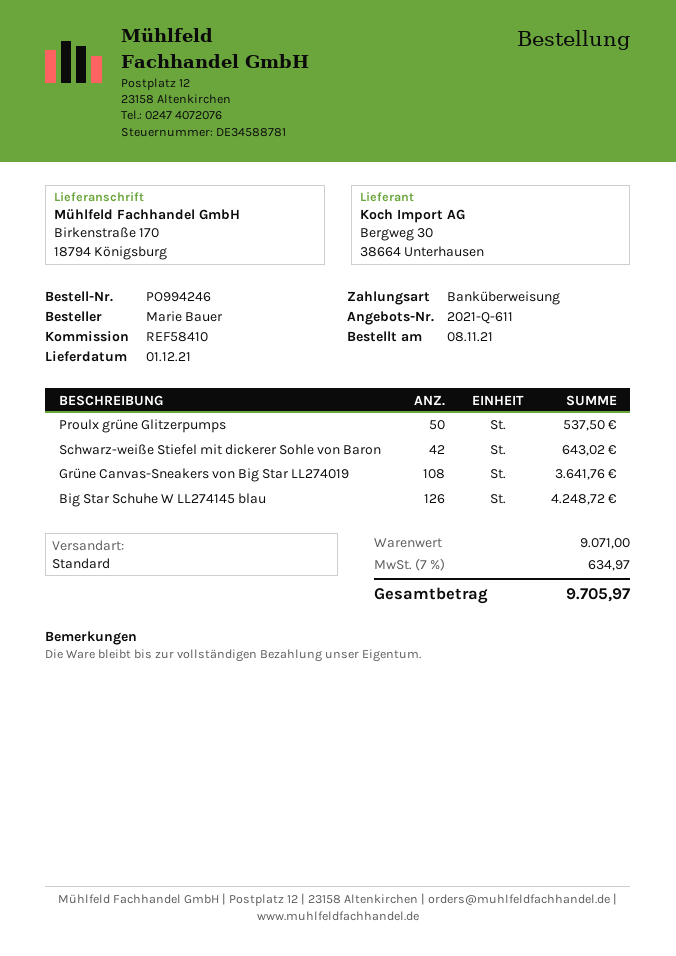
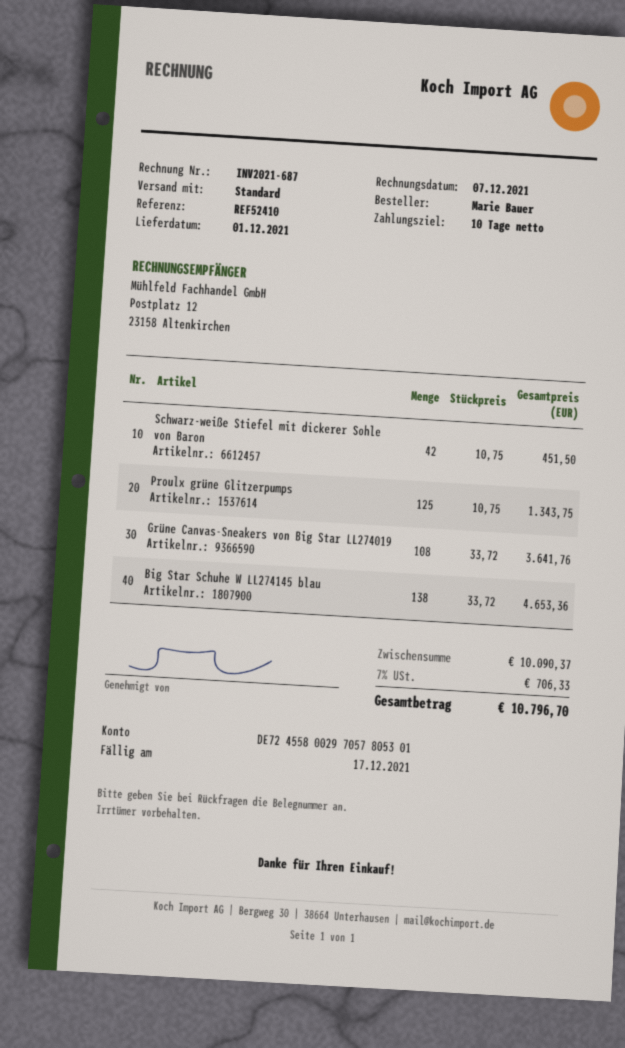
reference: REF58410 -> REF52410
Proulx grüne Glitzerpumps: 50 for 537.50 -> 125 for 1343.75
Schwarz-weiße Stiefel mit dickerer Sohle von Baron: 42 for 643.02 -> 42 for 451.50
Big Star Schuhe W LL274145 blau: 126 for 4248.72 -> 138 for 4653.36
subtotal: 9071.00 -> 10090.37
tax: 7% = 634.97 -> 7% = 706.33
total: 9705.97 -> 10796.70

